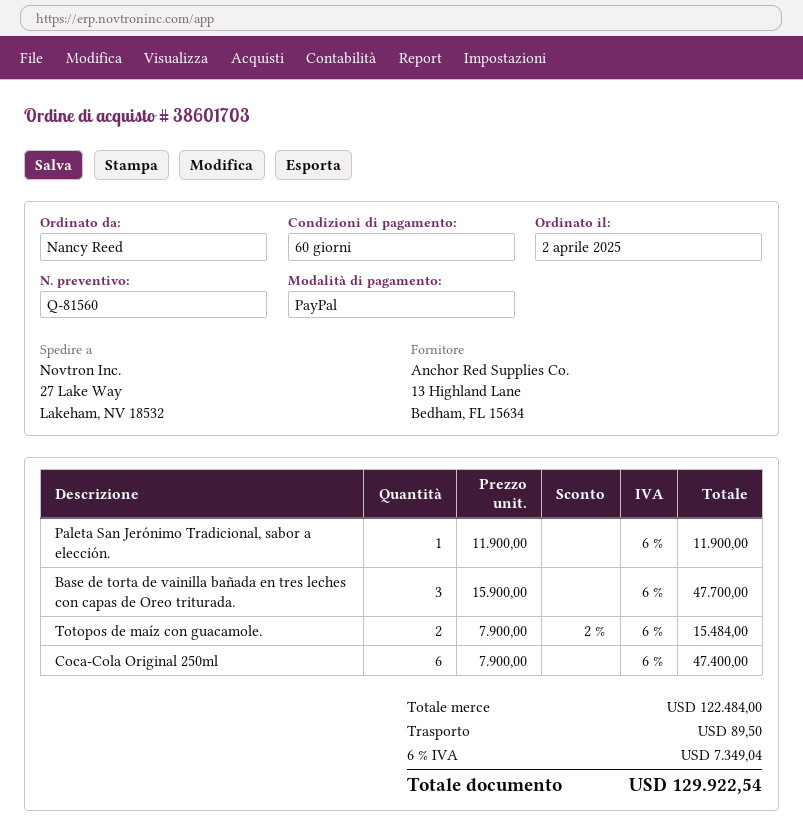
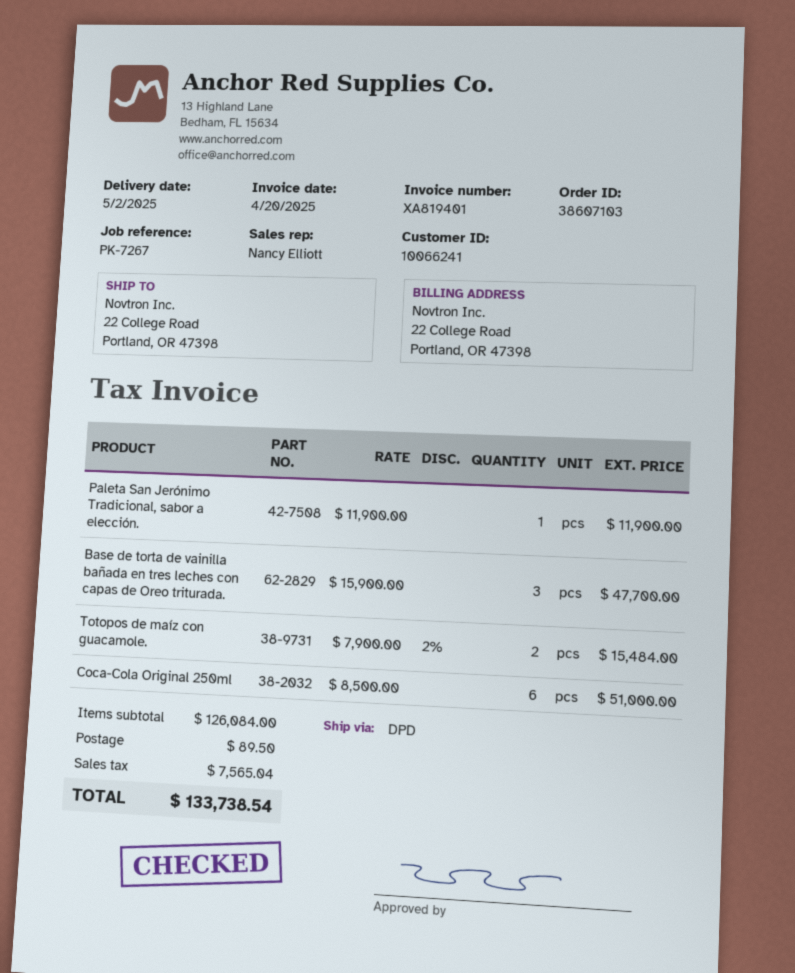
order number: 38601703 -> 38607103
ship to: 27 Lake Way, Lakeham, NV 18532 -> 22 College Road, Portland, OR 47398
Coca-Cola Original 250ml: 6 x 7900.00 = 47400.00 -> 6 x 8500.00 = 51000.00
subtotal: 122484.00 -> 126084.00
tax: 7349.04 -> 7565.04
total: 129922.54 -> 133738.54

